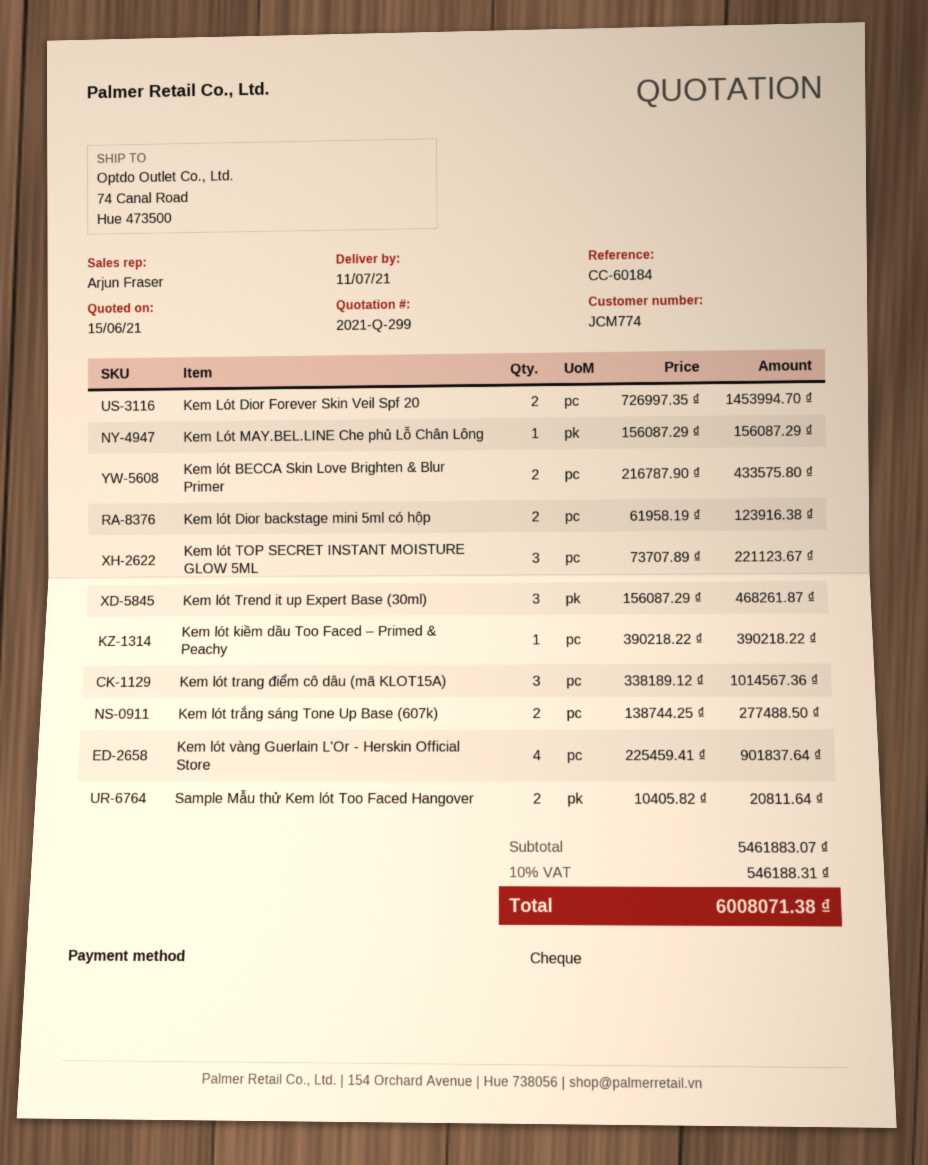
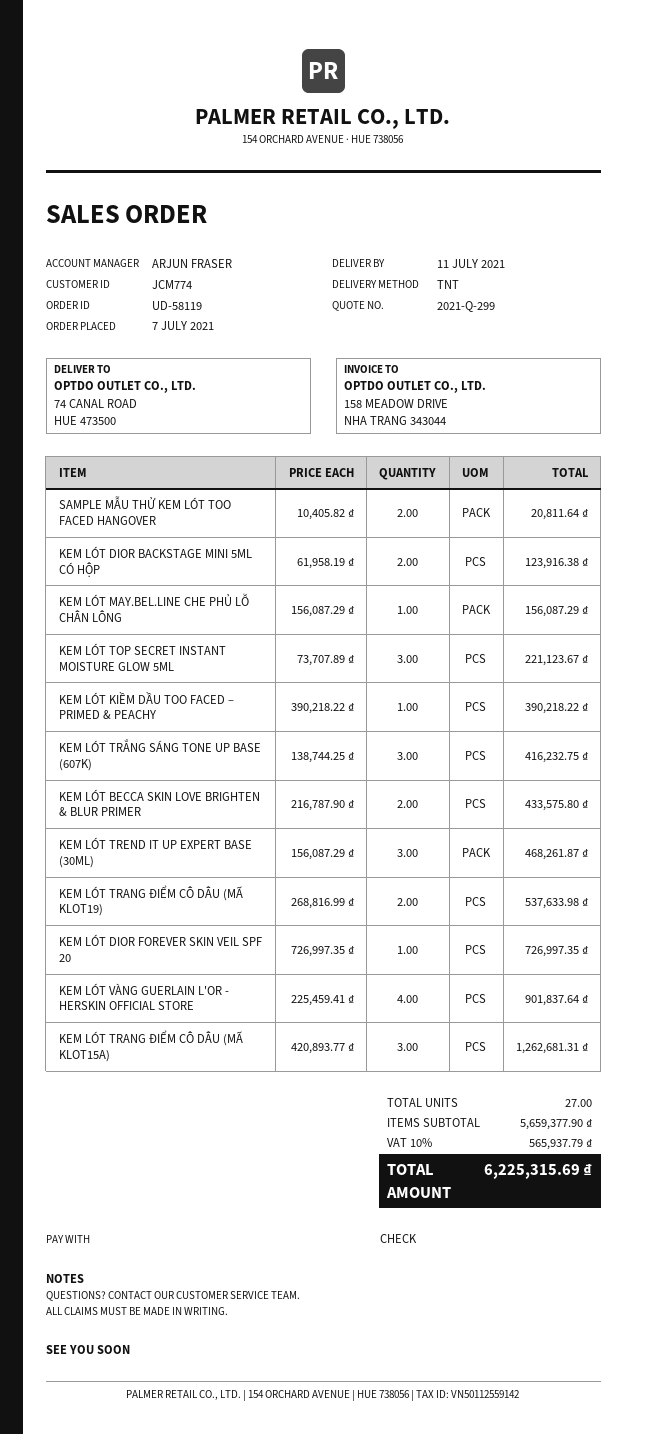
Kem Lót Dior Forever Skin Veil Spf 20: 2 x 726997.35 = 1453994.70 -> 1 x 726997.35 = 726997.35
Kem lót trang điểm cô dâu (mã KLOT15A): 3 x 338189.12 = 1014567.36 -> 3 x 420893.77 = 1262681.31
Kem lót trắng sáng Tone Up Base (607k): 2 x 138744.25 = 277488.50 -> 3 x 138744.25 = 416232.75
KEM LÓT TRANG ĐIỂM CÔ DÂU (MÃ KLOT19): none -> 2 x 268816.99 = 537633.98
subtotal: 5461883.07 -> 5659377.90
tax: 10% = 546188.31 -> 10% = 565937.79
total: 6008071.38 -> 6225315.69

